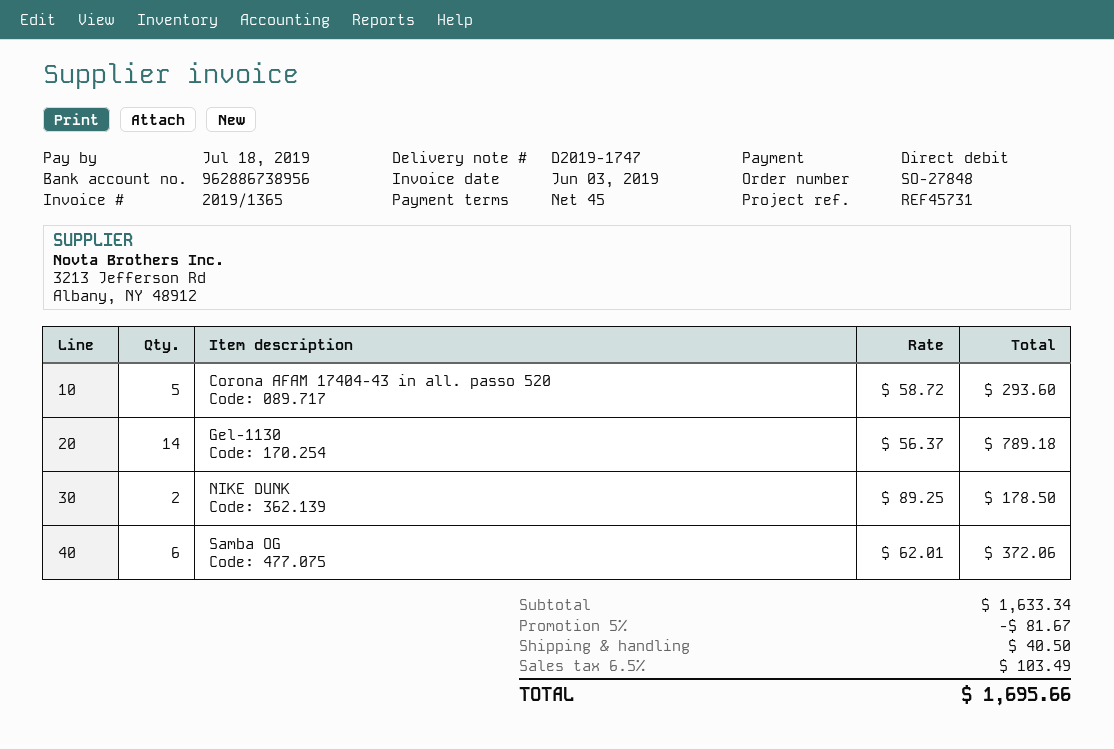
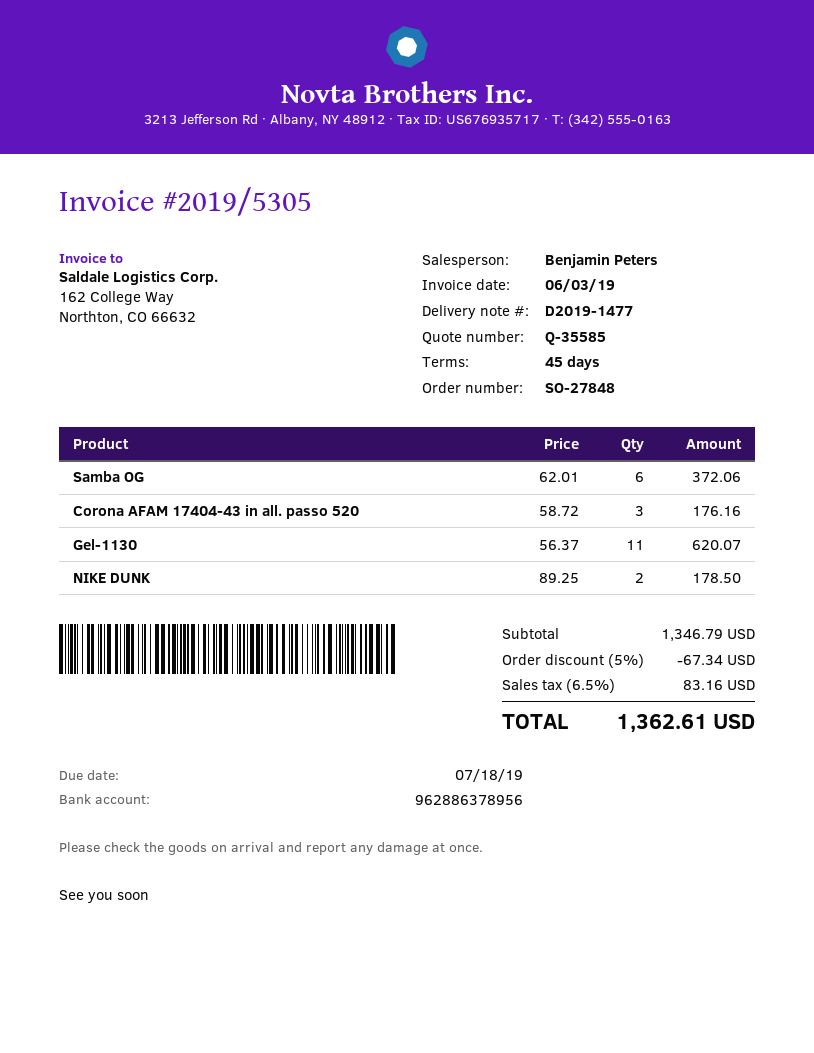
delivery note number: D2019-1747 -> D2019-1477
invoice number: 2019/1365 -> 2019/5305
bank account: 962886738956 -> 962886378956
Corona AFAM 17404-43 in all. passo 520: 5 x 58.72 = 293.60 -> 3 x 58.72 = 176.16
Gel-1130: 14 x 56.37 = 789.18 -> 11 x 56.37 = 620.07
subtotal: 1633.34 -> 1346.79
discount: 5% = 81.67 -> 5% = 67.34
shipping: 40.50 -> none
tax: 6.5% = 103.49 -> 6.5% = 83.16
total: 1695.66 -> 1362.61

